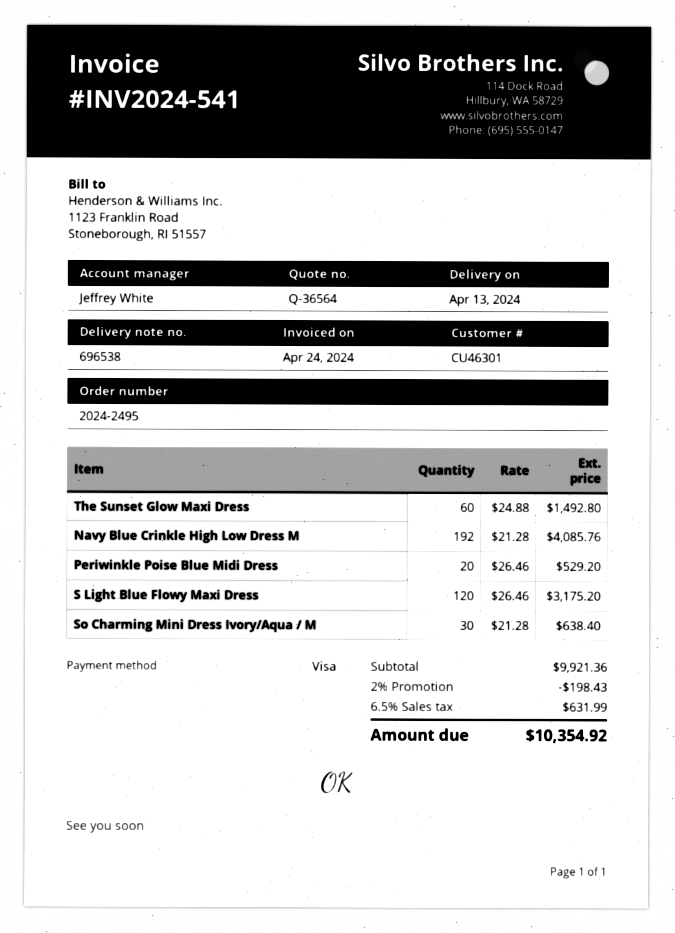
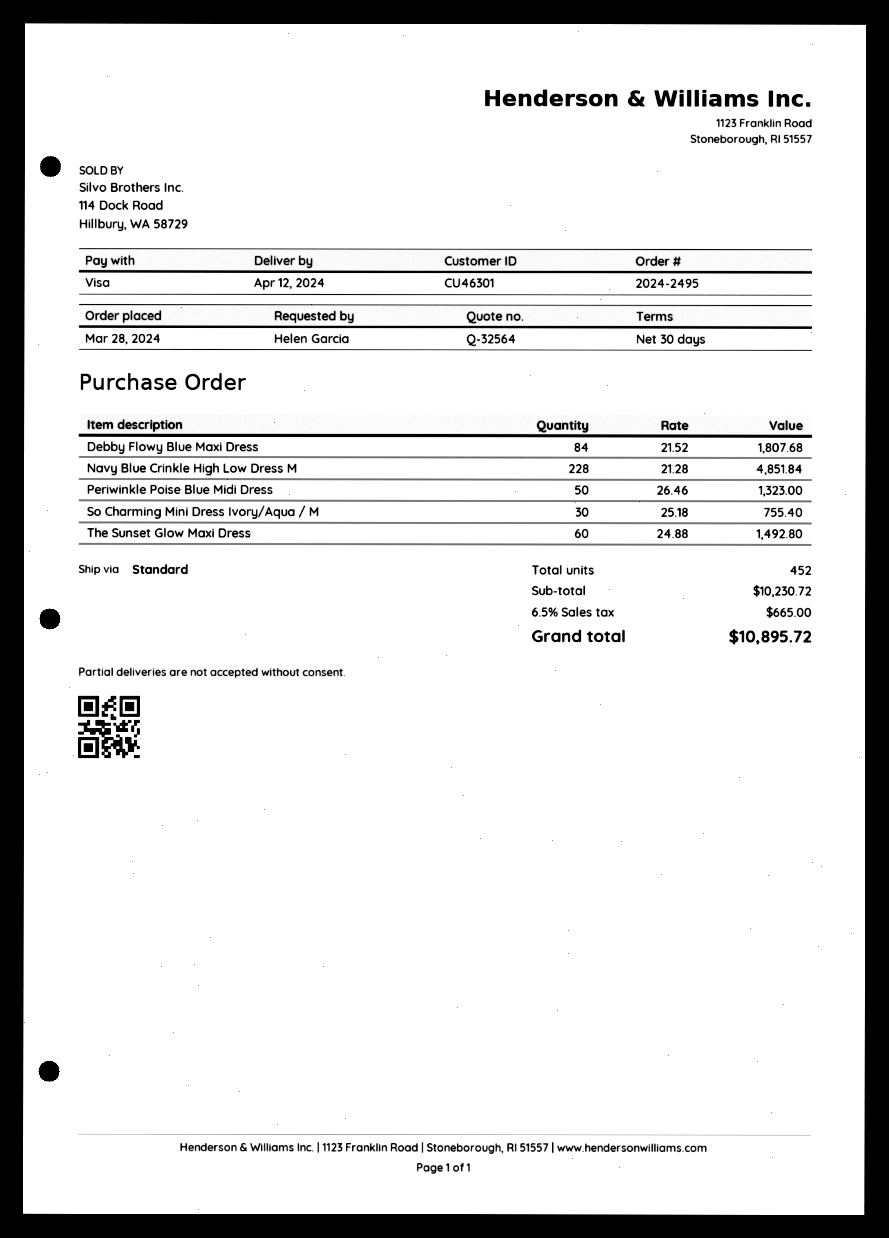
quote number: Q-36564 -> Q-32564
delivery date: 2024-04-13 -> 2024-04-12
Navy Blue Crinkle High Low Dress M: 192 x 21.28 = 4085.76 -> 228 x 21.28 = 4851.84
Periwinkle Poise Blue Midi Dress: 20 x 26.46 = 529.20 -> 50 x 26.46 = 1323.00
S Light Blue Flowy Maxi Dress: 120 x 26.46 = 3175.20 -> none
So Charming Mini Dress Ivory/Aqua / M: 30 x 21.28 = 638.40 -> 30 x 25.18 = 755.40
Debby Flowy Blue Maxi Dress: none -> 84 x 21.52 = 1807.68
subtotal: 9921.36 -> 10230.72
discount: 2% = 198.43 -> none
tax: 6.5% = 631.99 -> 6.5% = 665.00
total: 10354.92 -> 10895.72

